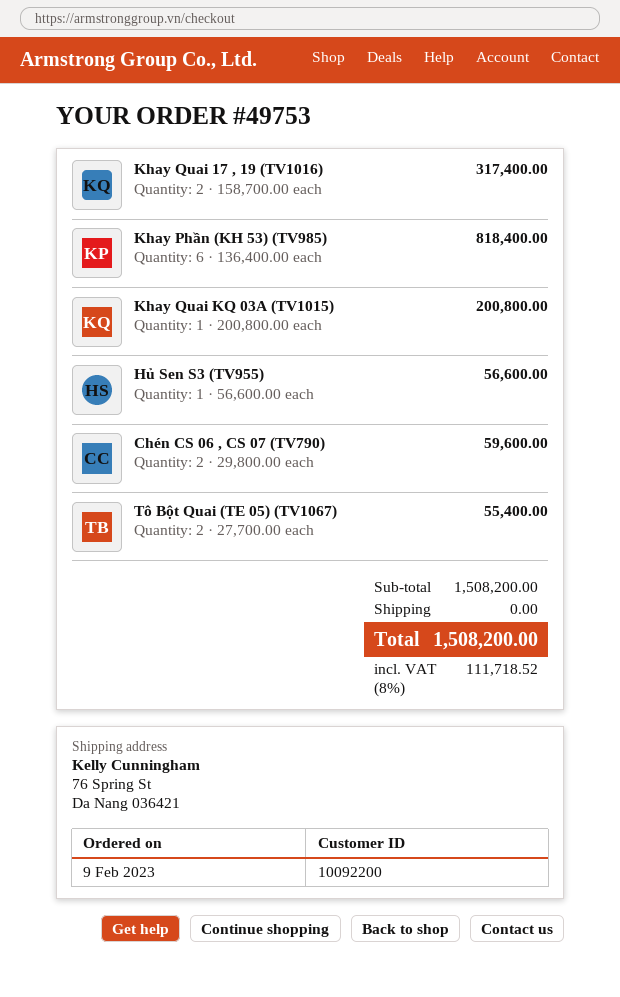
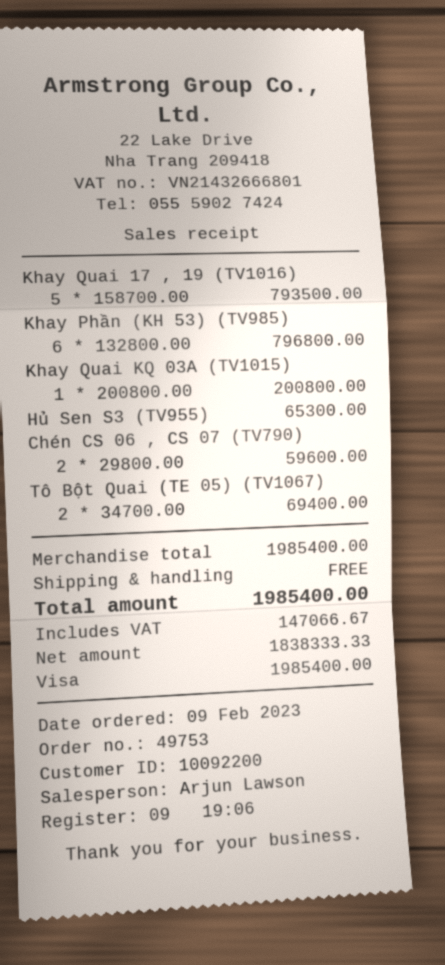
Khay Quai 17 , 19 (TV1016): 2 x 158700.00 = 317400.00 -> 5 x 158700.00 = 793500.00
Khay Phần (KH 53) (TV985): 6 x 136400.00 = 818400.00 -> 6 x 132800.00 = 796800.00
Hủ Sen S3 (TV955): 1 x 56600.00 = 56600.00 -> 1 x 65300.00 = 65300.00
Tô Bột Quai (TE 05) (TV1067): 2 x 27700.00 = 55400.00 -> 2 x 34700.00 = 69400.00
subtotal: 1508200.00 -> 1985400.00
tax: 111718.52 -> 147066.67
total: 1508200.00 -> 1985400.00

